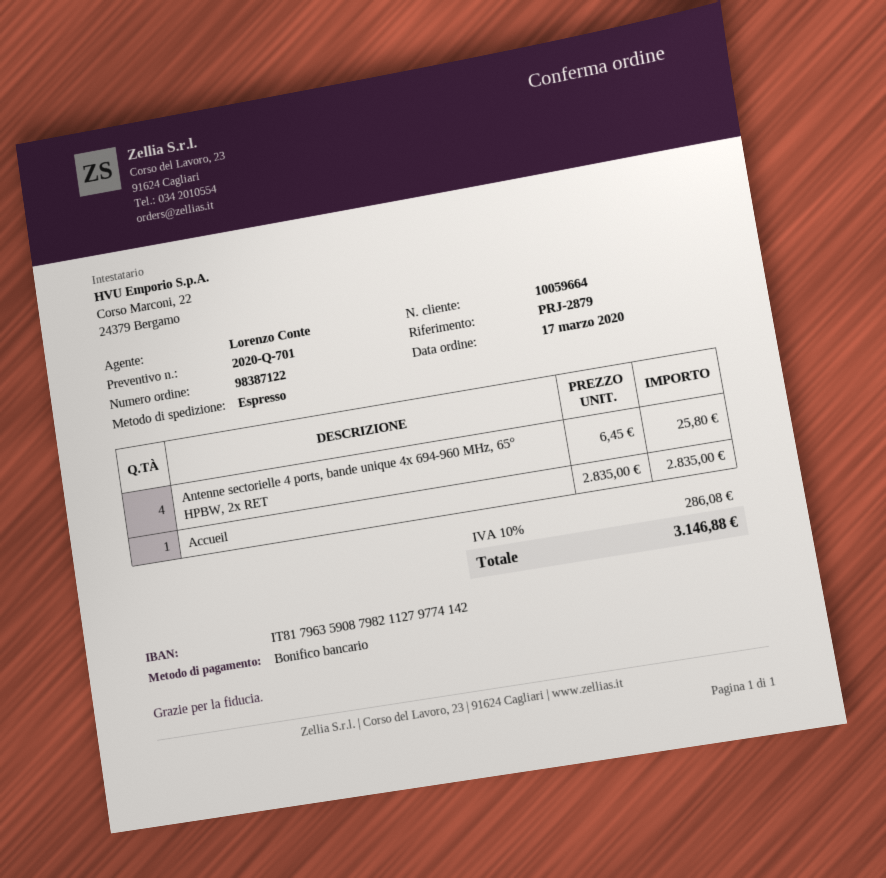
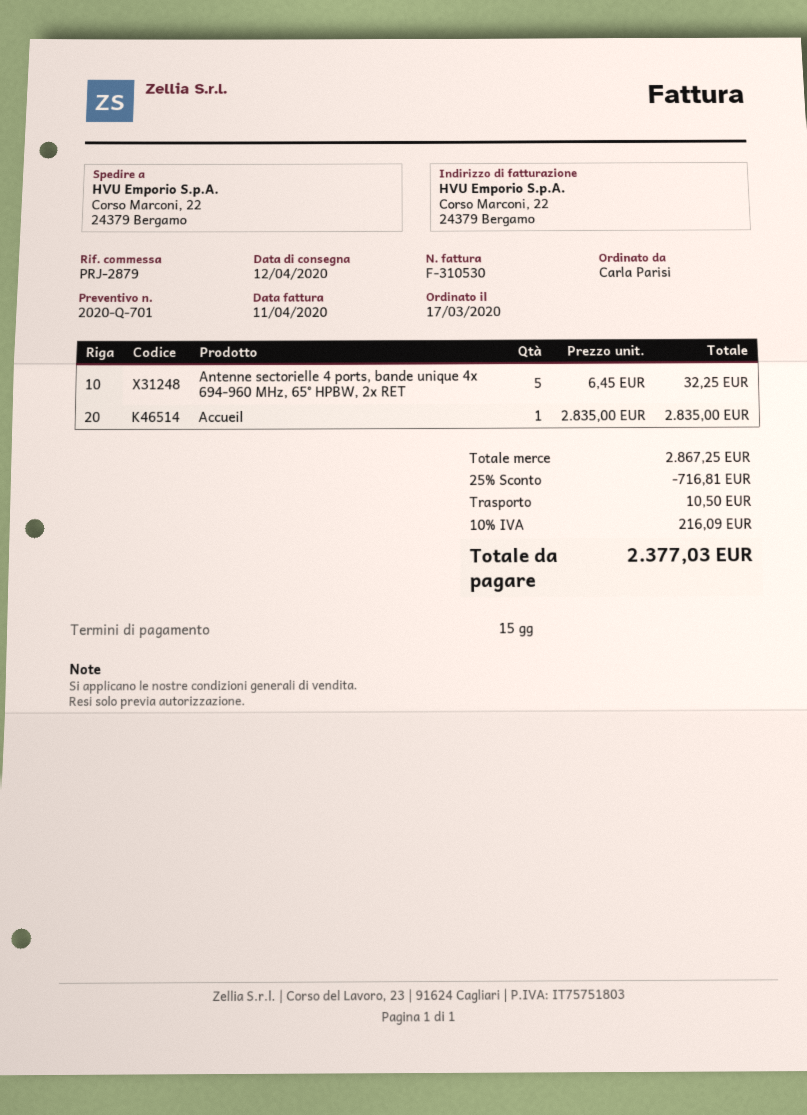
Antenne sectorielle 4 ports, bande unique 4x 694-960 MHz, 65° HPBW, 2x RET: 4 x 6.45 = 25.80 -> 5 x 6.45 = 32.25
discount: none -> 25% = 716.81
shipping: none -> 10.50
tax: 10% = 286.08 -> 10% = 216.09
total: 3146.88 -> 2377.03

